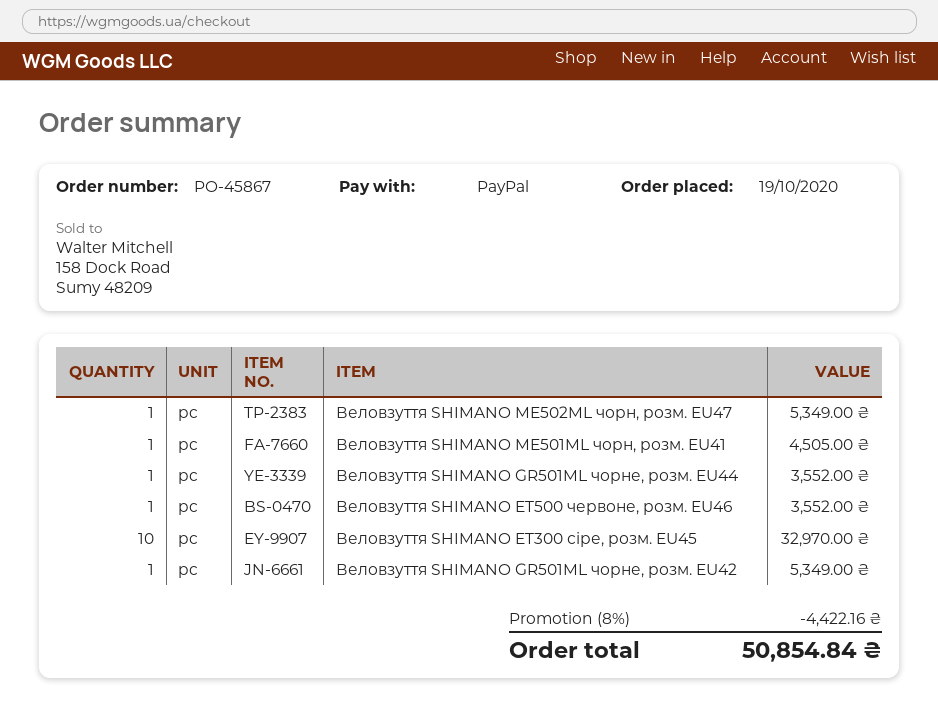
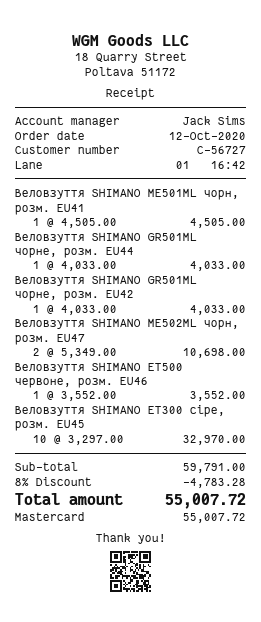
order date: 2020-10-19 -> 2020-10-12
payment method: PayPal -> Mastercard
Веловзуття SHIMANO ME502ML чорн, розм. EU47: 1 for 5349.00 -> 2 for 10698.00
Веловзуття SHIMANO GR501ML чорне, розм. EU44: 1 for 3552.00 -> 1 for 4033.00
Веловзуття SHIMANO GR501ML чорне, розм. EU42: 1 for 5349.00 -> 1 for 4033.00
discount: 8% = 4422.16 -> 8% = 4783.28
total: 50854.84 -> 55007.72

